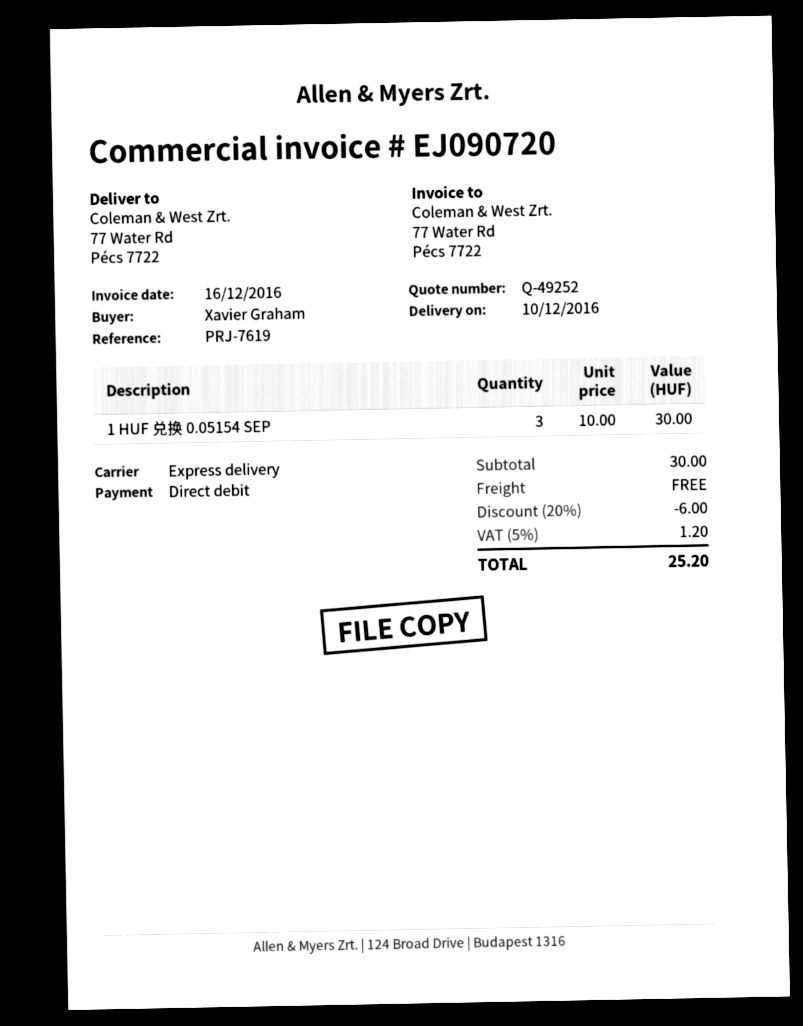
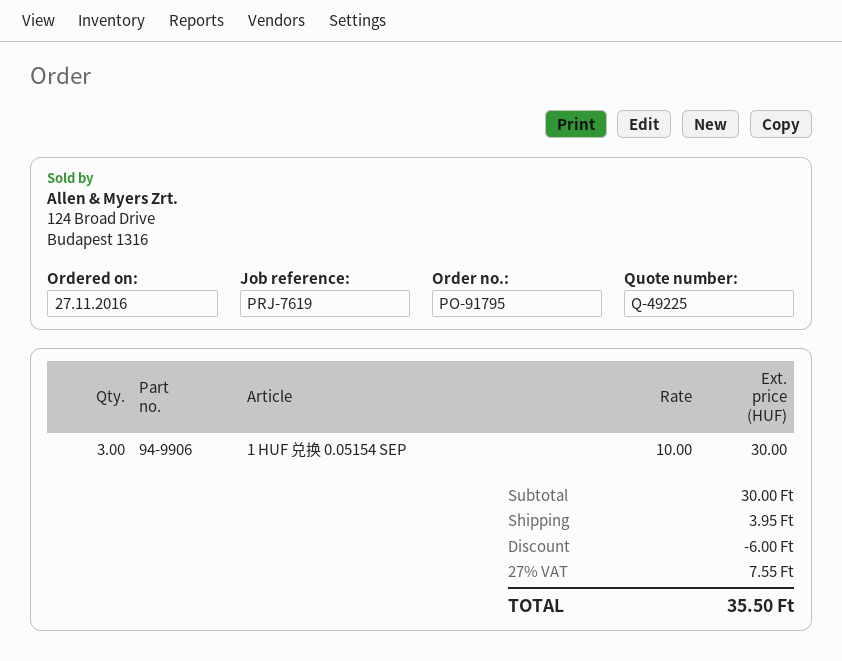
quote number: Q-49252 -> Q-49225
shipping: 0.00 -> 3.95
tax: 5% = 1.20 -> 27% = 7.55
total: 25.20 -> 35.50

